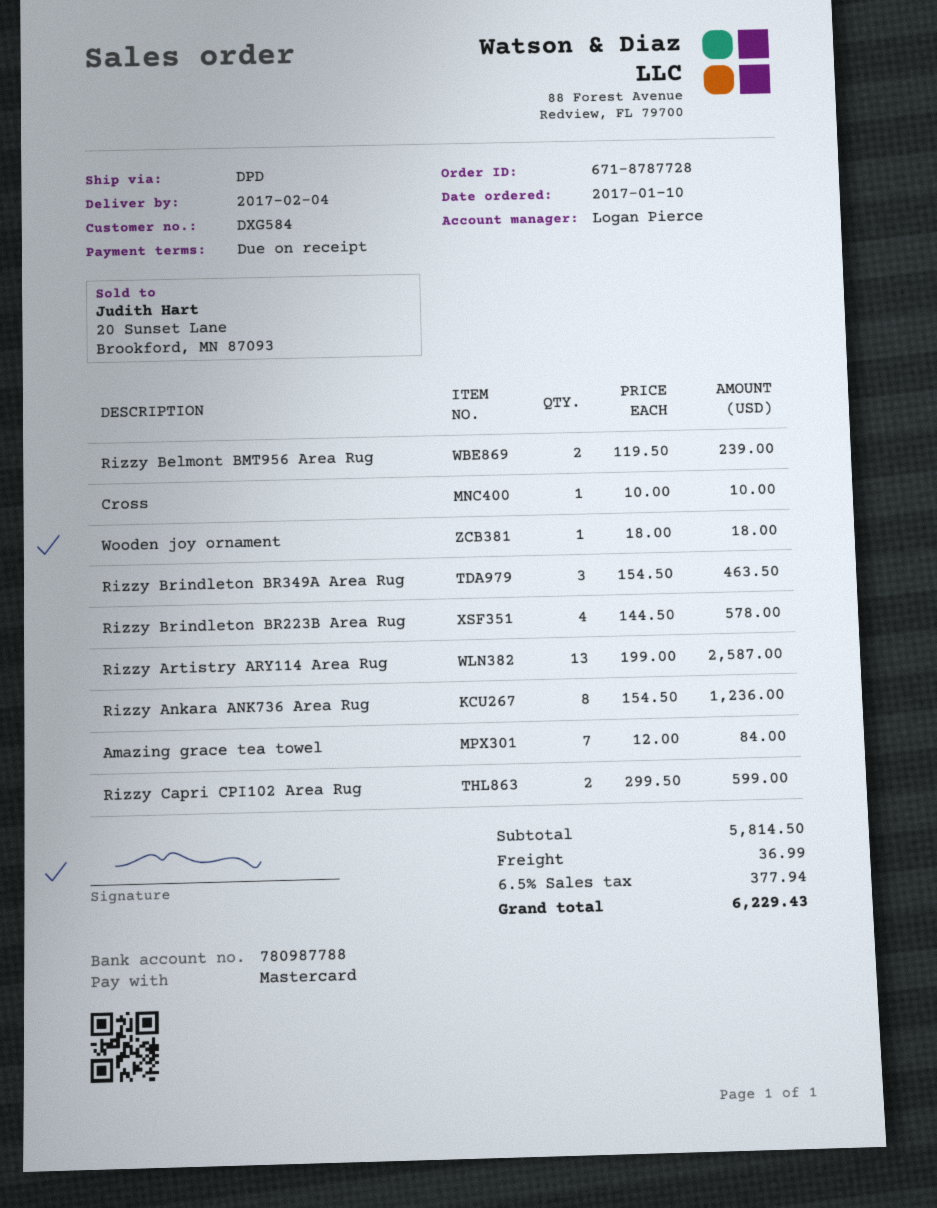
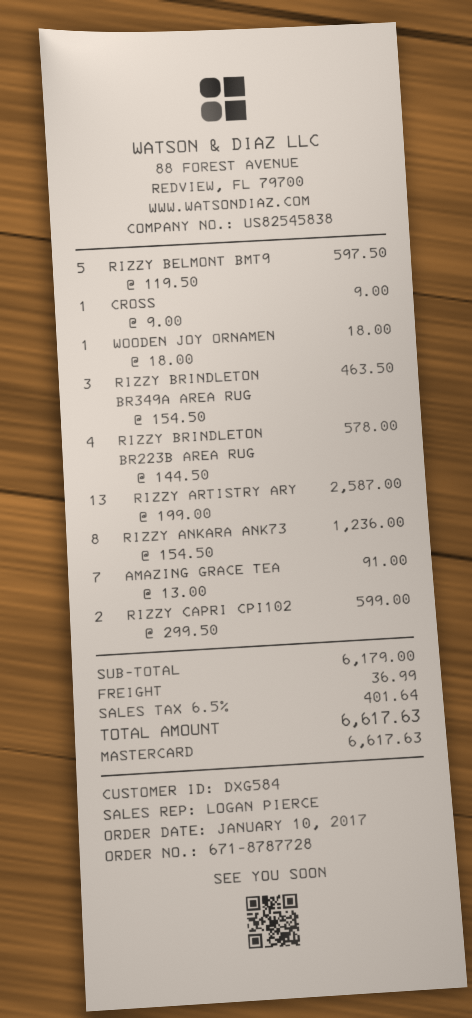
Rizzy Belmont BMT956 Area Rug: 2 x 119.50 = 239.00 -> 5 x 119.50 = 597.50
Cross: 1 x 10.00 = 10.00 -> 1 x 9.00 = 9.00
Amazing grace tea towel: 7 x 12.00 = 84.00 -> 7 x 13.00 = 91.00
subtotal: 5814.50 -> 6179.00
tax: 6.5% = 377.94 -> 6.5% = 401.64
total: 6229.43 -> 6617.63

